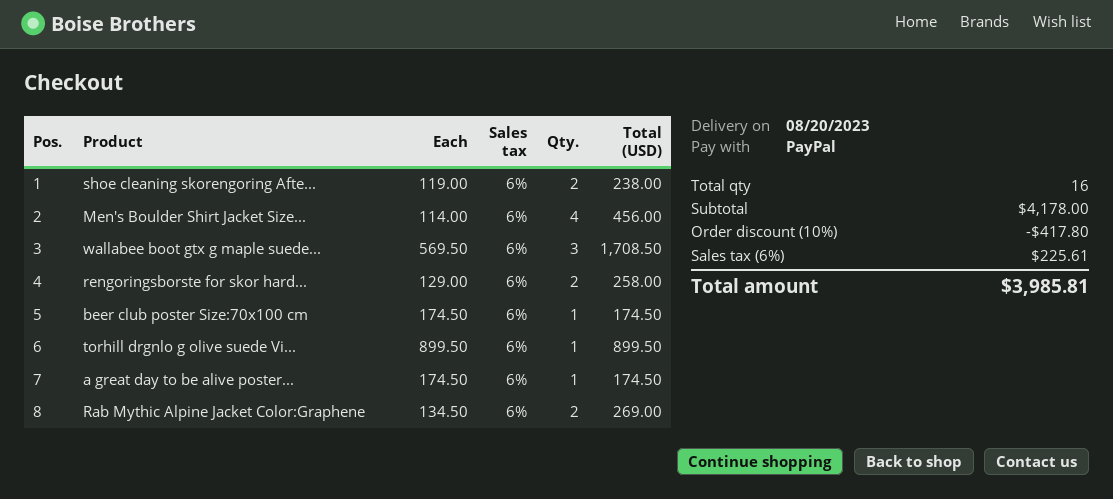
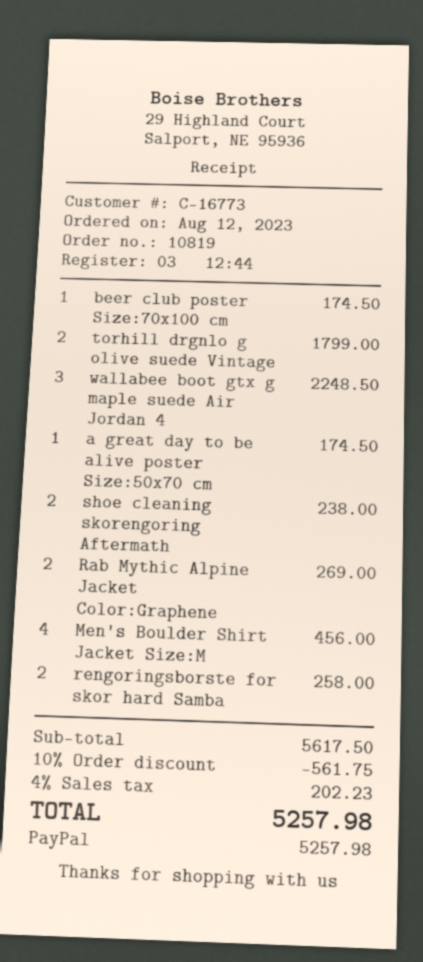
wallabee boot gtx g maple suede...: 3 for 1708.50 -> 3 for 2248.50
torhill drgnlo g olive suede Vi...: 1 for 899.50 -> 2 for 1799.00
subtotal: 4178.00 -> 5617.50
discount: 10% = 417.80 -> 10% = 561.75
tax: 6% = 225.61 -> 4% = 202.23
total: 3985.81 -> 5257.98

